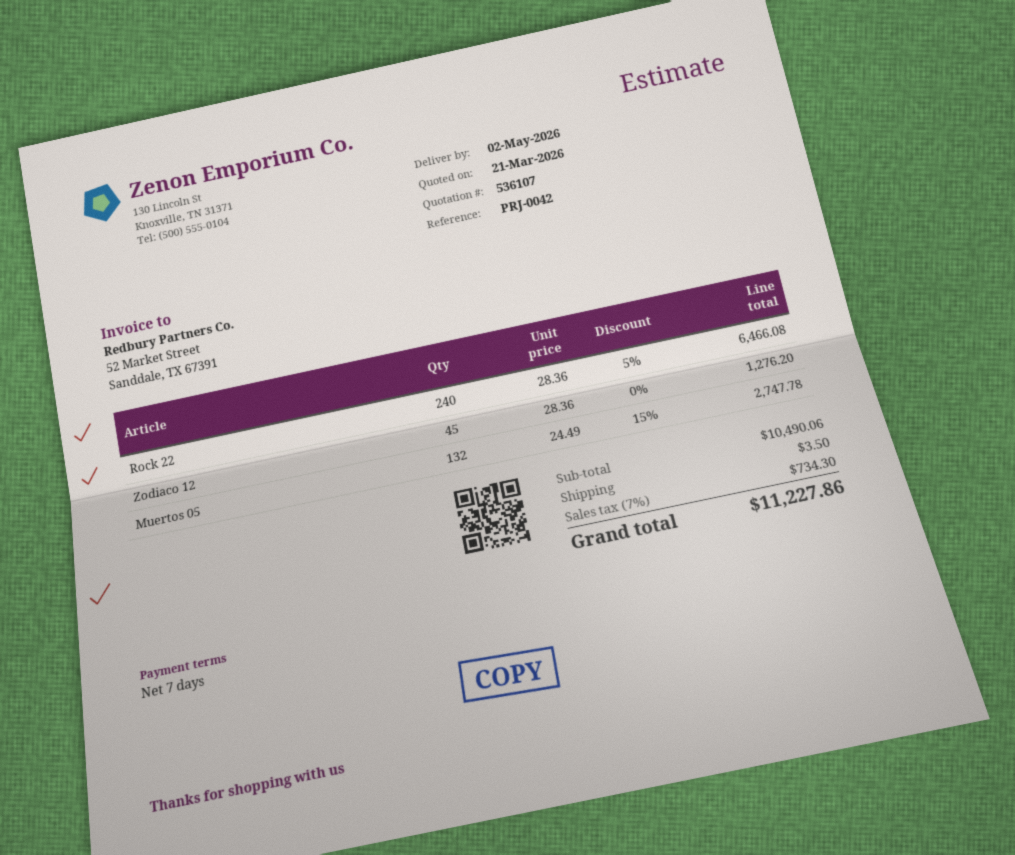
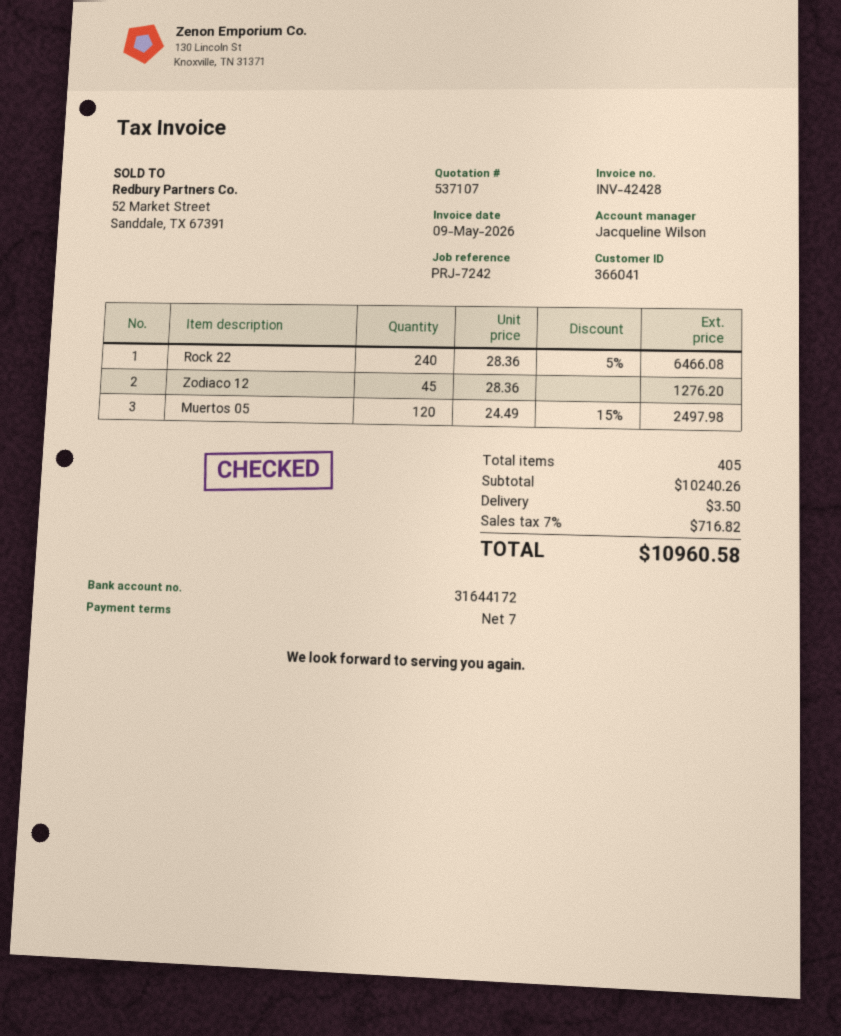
quote number: 536107 -> 537107
reference: PRJ-0042 -> PRJ-7242
Muertos 05: 132 x 24.49 - 15% = 2747.78 -> 120 x 24.49 - 15% = 2497.98
subtotal: 10490.06 -> 10240.26
tax: 7% = 734.30 -> 7% = 716.82
total: 11227.86 -> 10960.58

